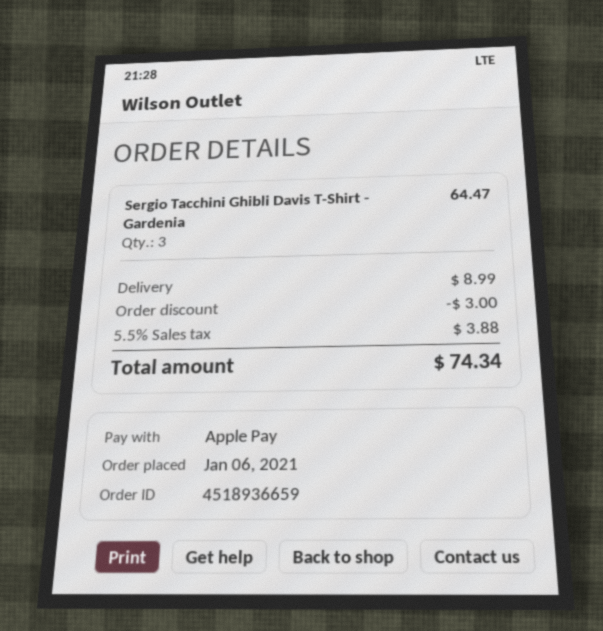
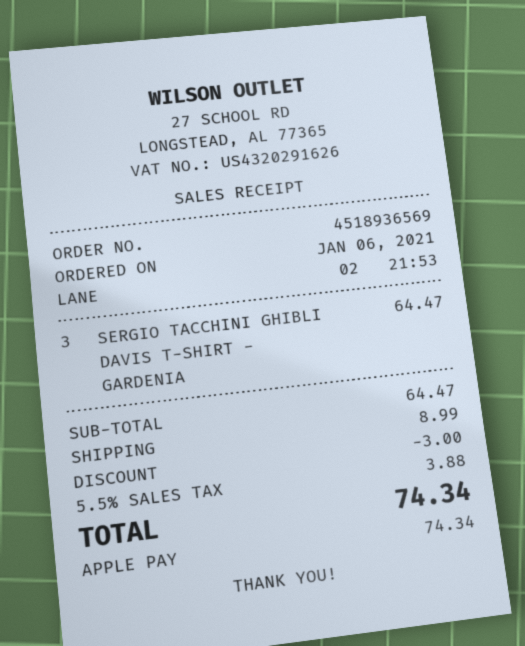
order number: 4518936659 -> 4518936569

